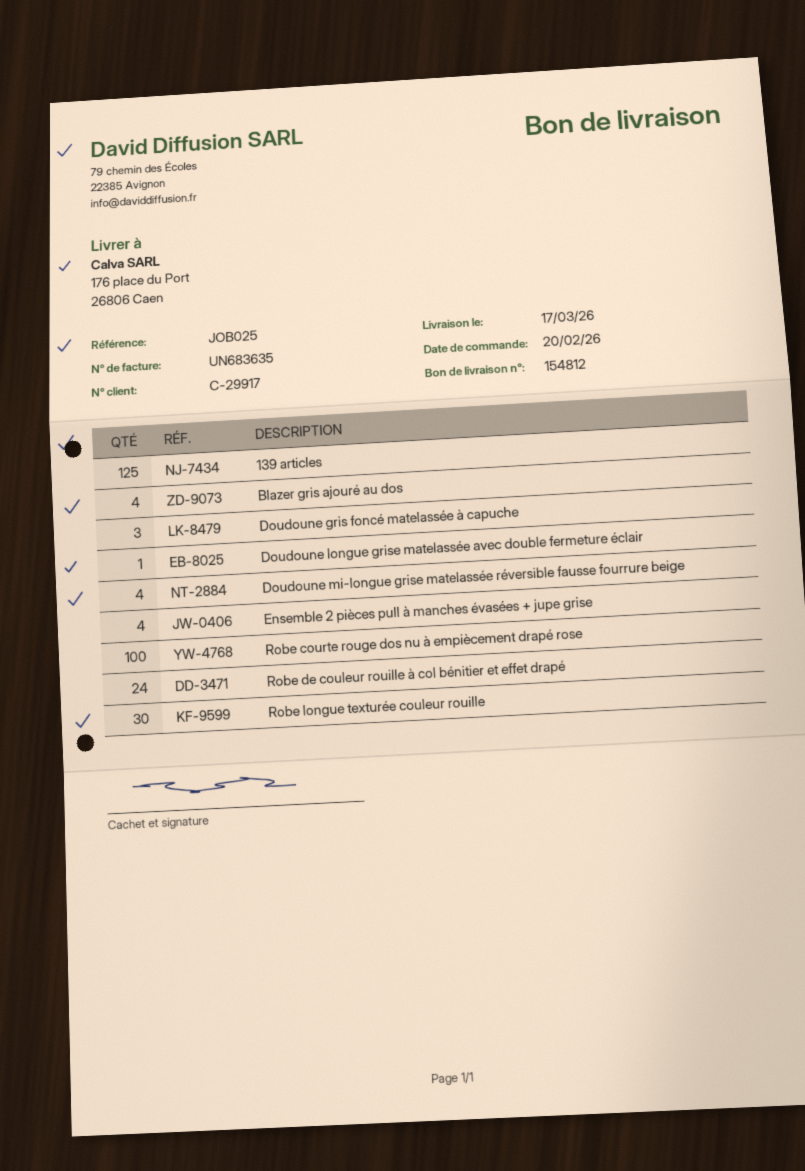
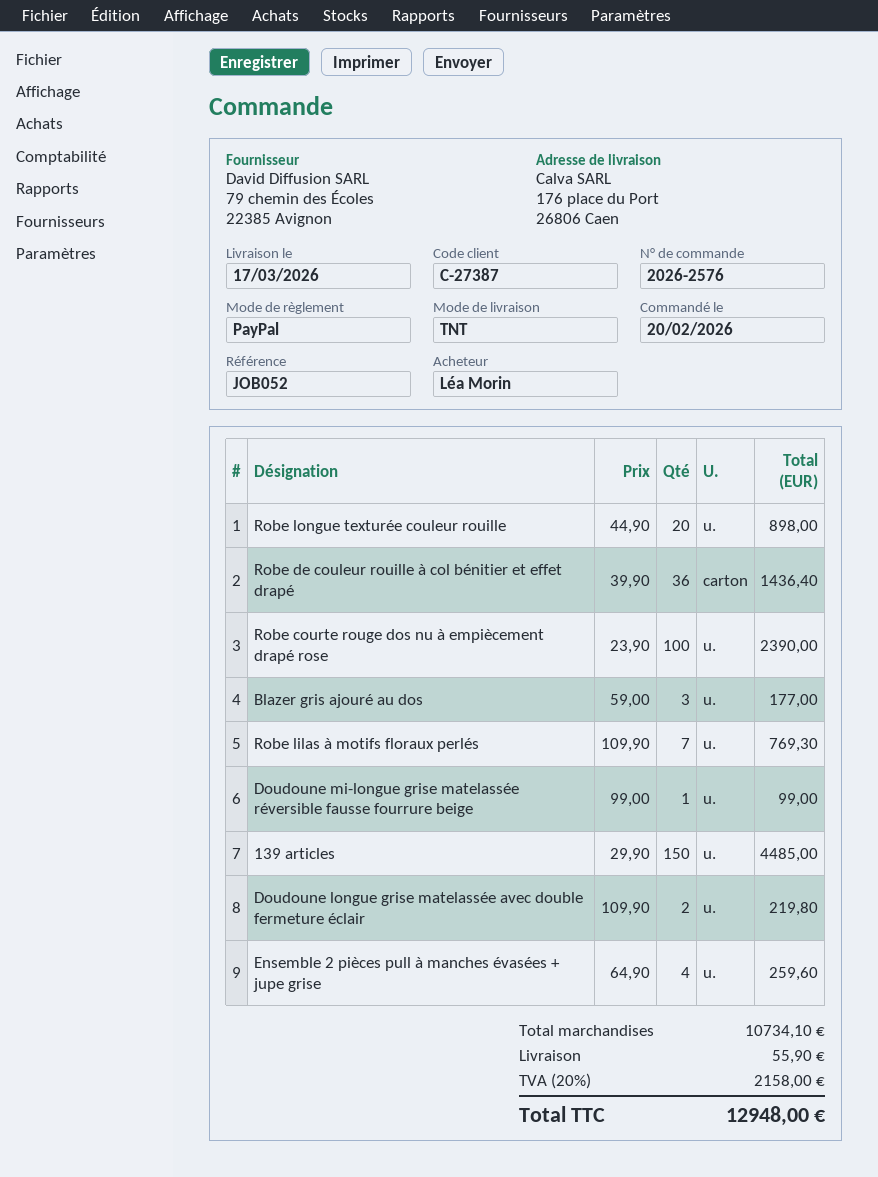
customer number: C-29917 -> C-27387
reference: JOB025 -> JOB052
139 articles: 125 -> 150
Blazer gris ajouré au dos: 4 -> 3
Doudoune gris foncé matelassée à capuche: 3 -> none
Doudoune longue grise matelassée avec double fermeture éclair: 1 -> 2
Doudoune mi-longue grise matelassée réversible fausse fourrure beige: 4 -> 1
Robe de couleur rouille à col bénitier et effet drapé: 24 -> 36
Robe longue texturée couleur rouille: 30 -> 20
Robe lilas à motifs floraux perlés: none -> 7

